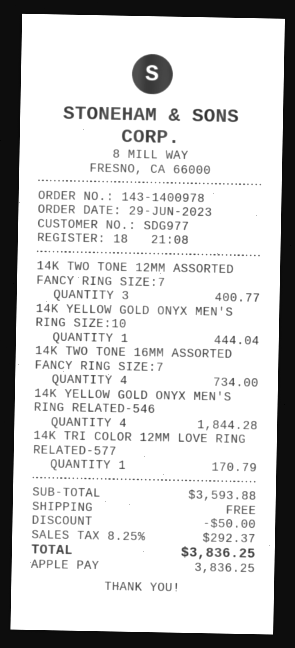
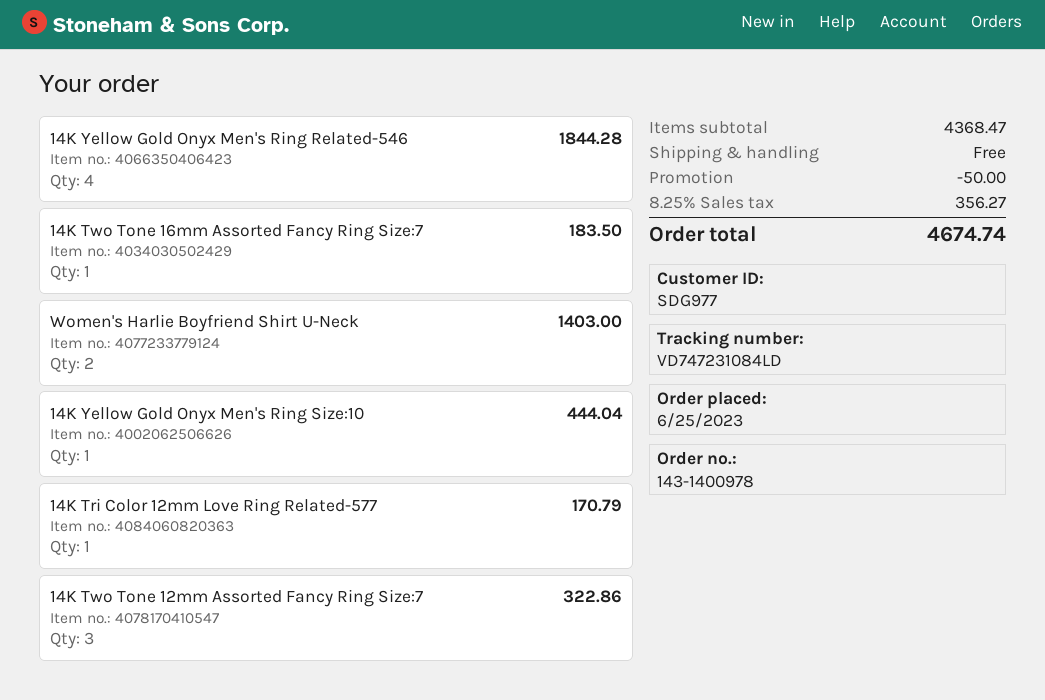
order date: 2023-06-29 -> 2023-06-25
14K TWO TONE 12MM ASSORTED FANCY RING SIZE:7: 3 for 400.77 -> 3 for 322.86
14K TWO TONE 16MM ASSORTED FANCY RING SIZE:7: 4 for 734.00 -> 1 for 183.50
Women's Harlie Boyfriend Shirt U-Neck: none -> 2 for 1403.00
subtotal: 3593.88 -> 4368.47
tax: 8.25% = 292.37 -> 8.25% = 356.27
total: 3836.25 -> 4674.74

